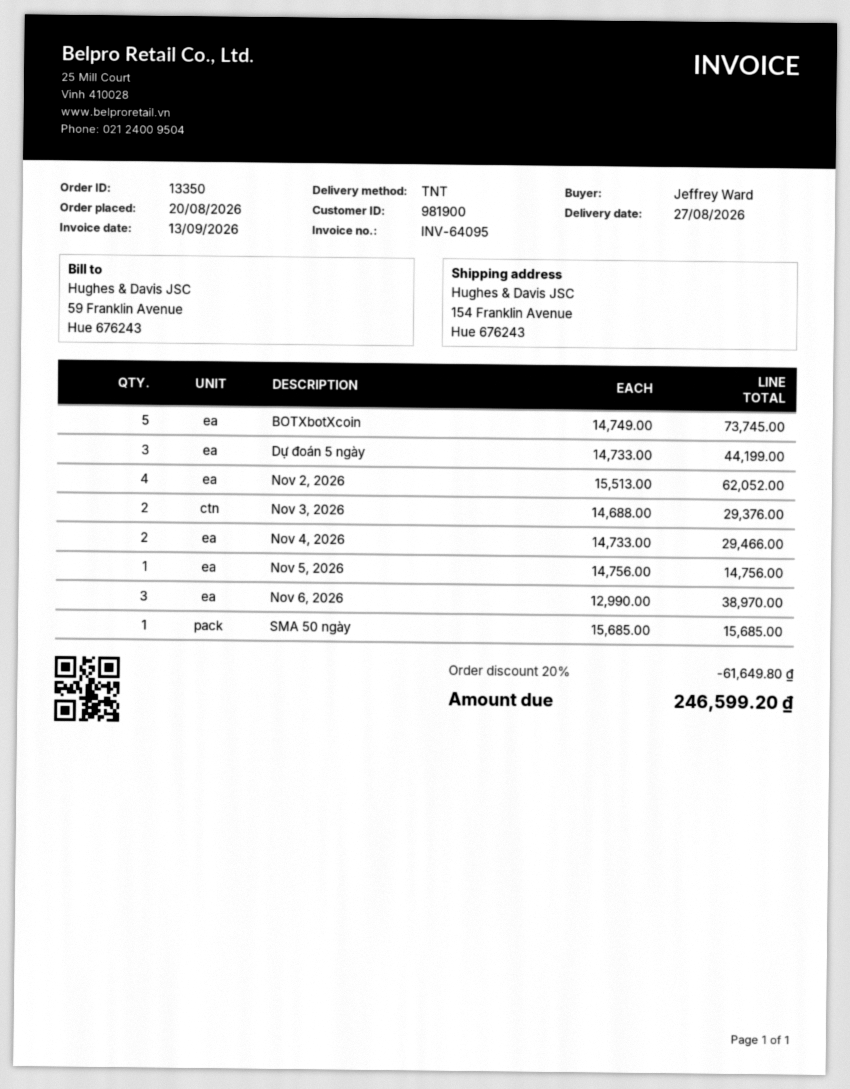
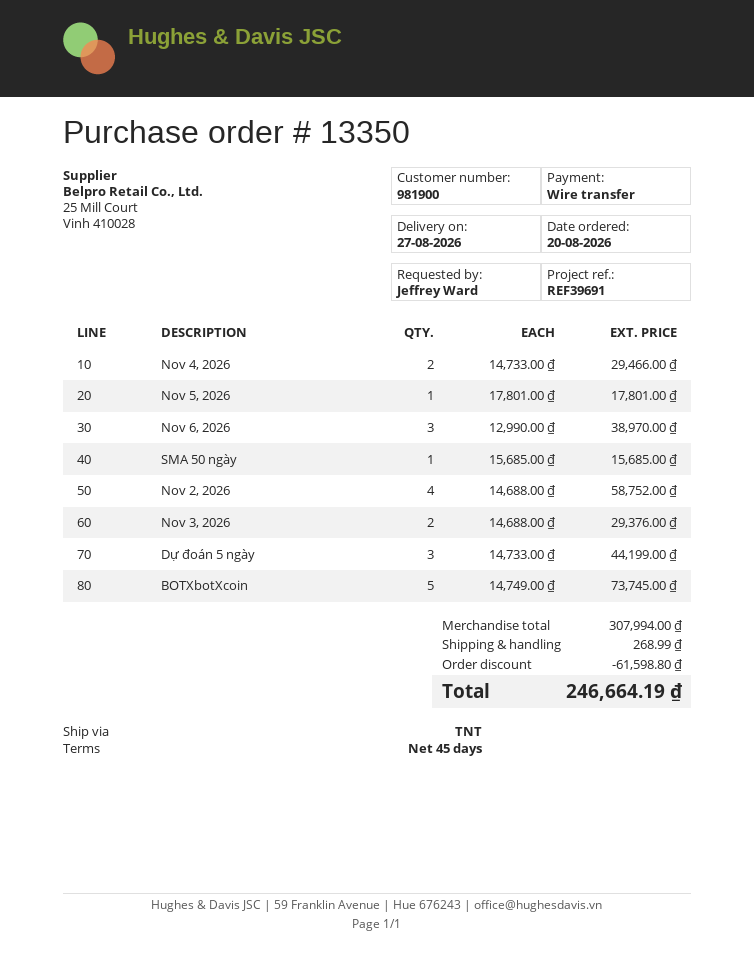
Nov 2, 2026: 4 x 15513.00 = 62052.00 -> 4 x 14688.00 = 58752.00
Nov 5, 2026: 1 x 14756.00 = 14756.00 -> 1 x 17801.00 = 17801.00
discount: 61649.80 -> 61598.80
shipping: none -> 268.99
total: 246599.20 -> 246664.19

